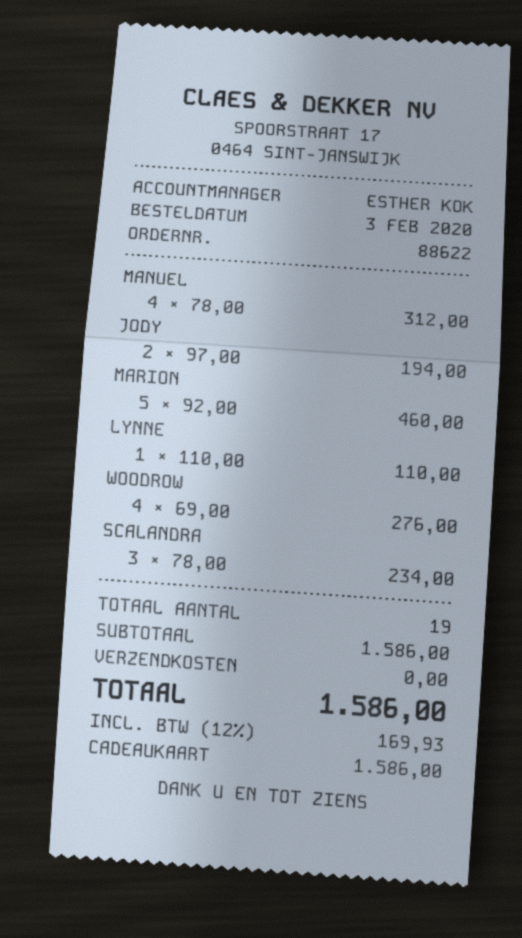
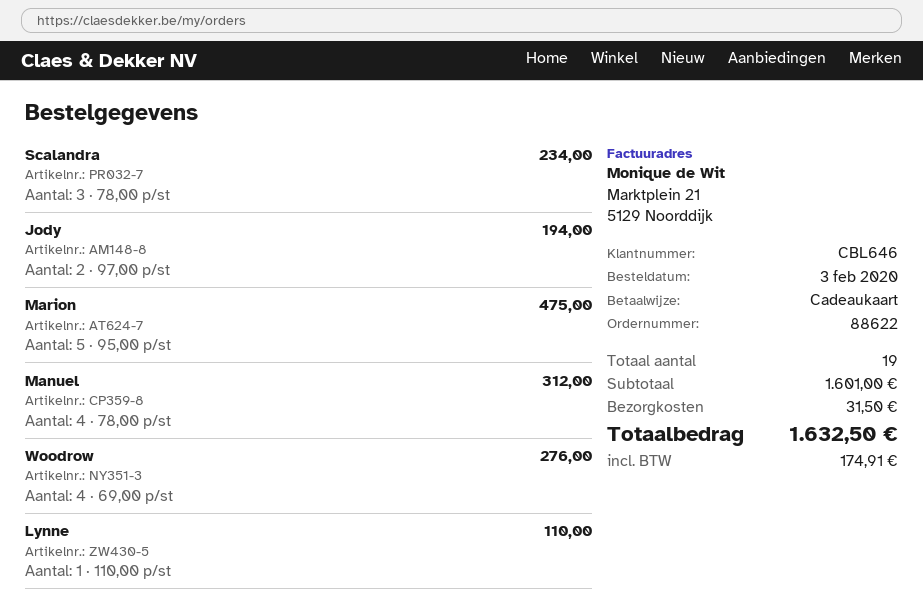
MARION: 5 x 92.00 = 460.00 -> 5 x 95.00 = 475.00
subtotal: 1586.00 -> 1601.00
shipping: 0.00 -> 31.50
tax: 169.93 -> 174.91
total: 1586.00 -> 1632.50

